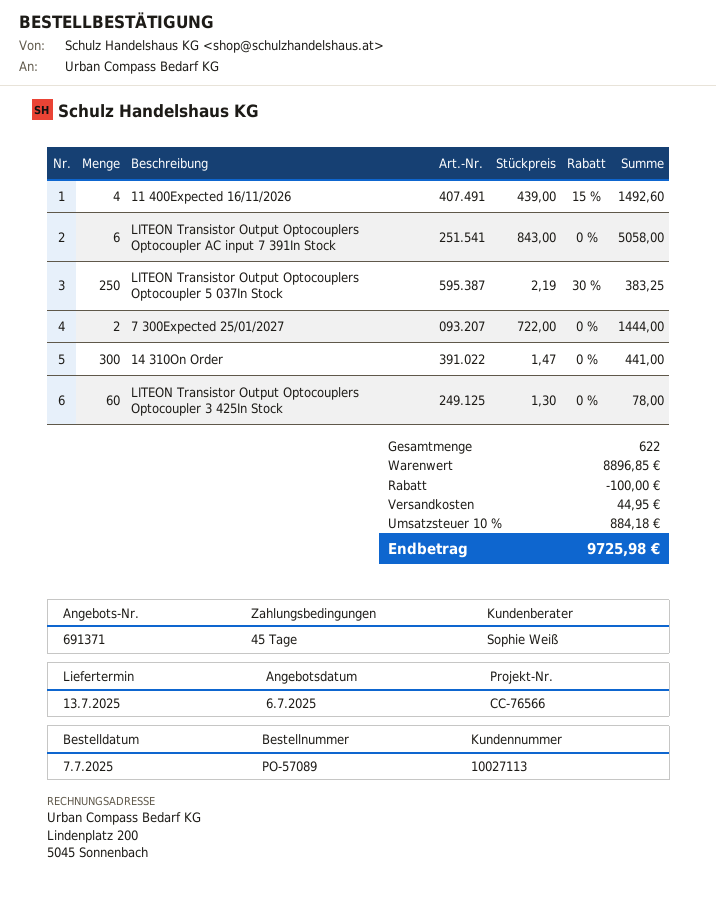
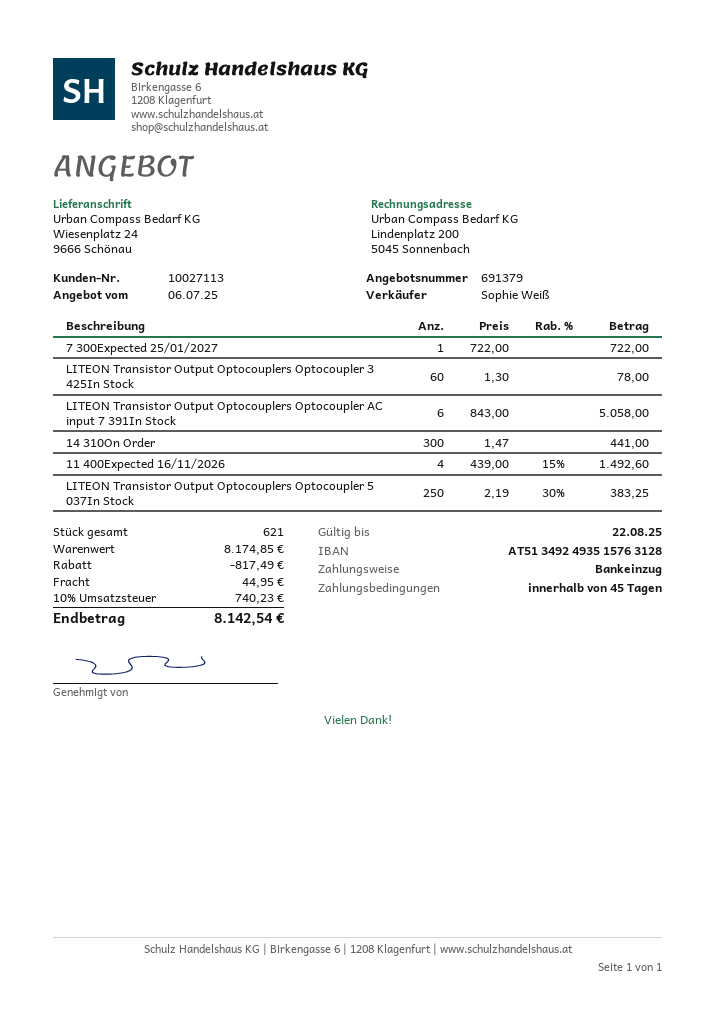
quote number: 691371 -> 691379
7 300Expected 25/01/2027: 2 x 722.00 = 1444.00 -> 1 x 722.00 = 722.00
total quantity: 622 -> 621
subtotal: 8896.85 -> 8174.85
discount: 100.00 -> 817.49
tax: 10% = 884.18 -> 10% = 740.23
total: 9725.98 -> 8142.54

